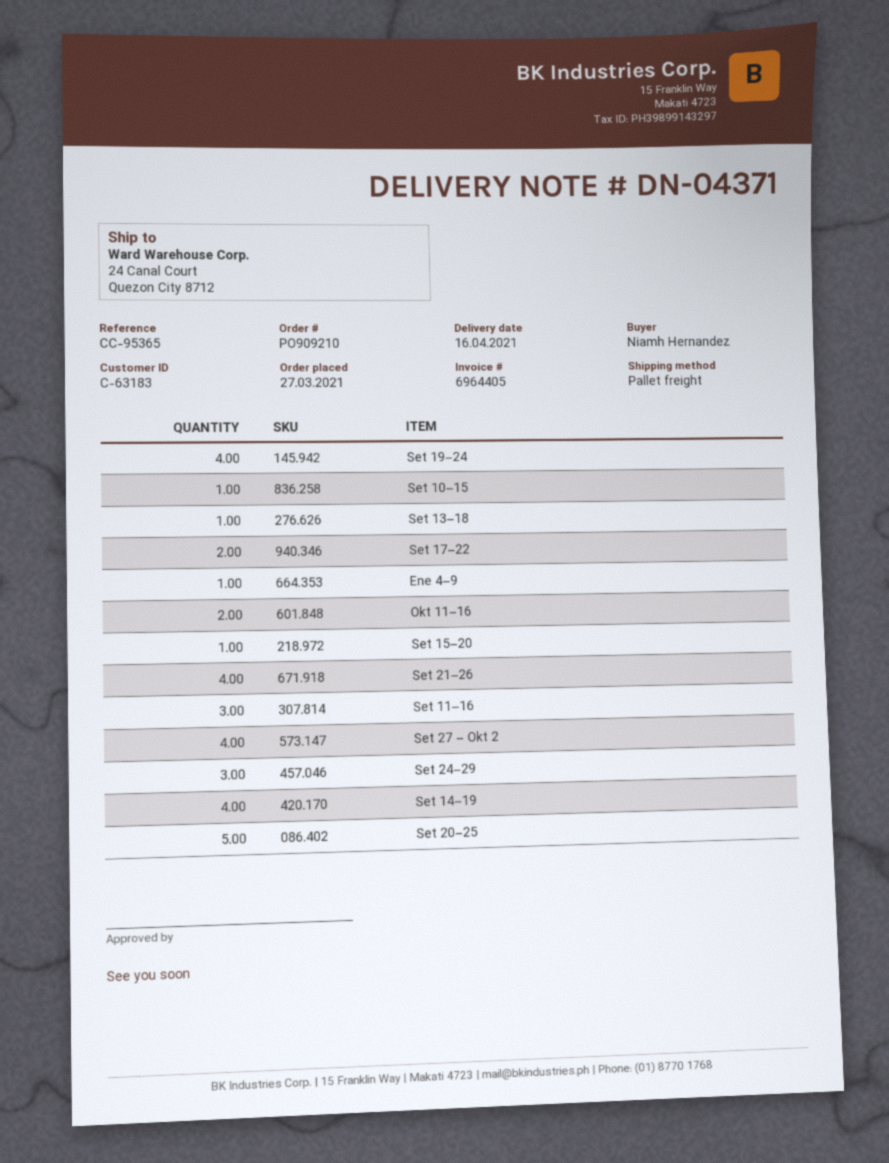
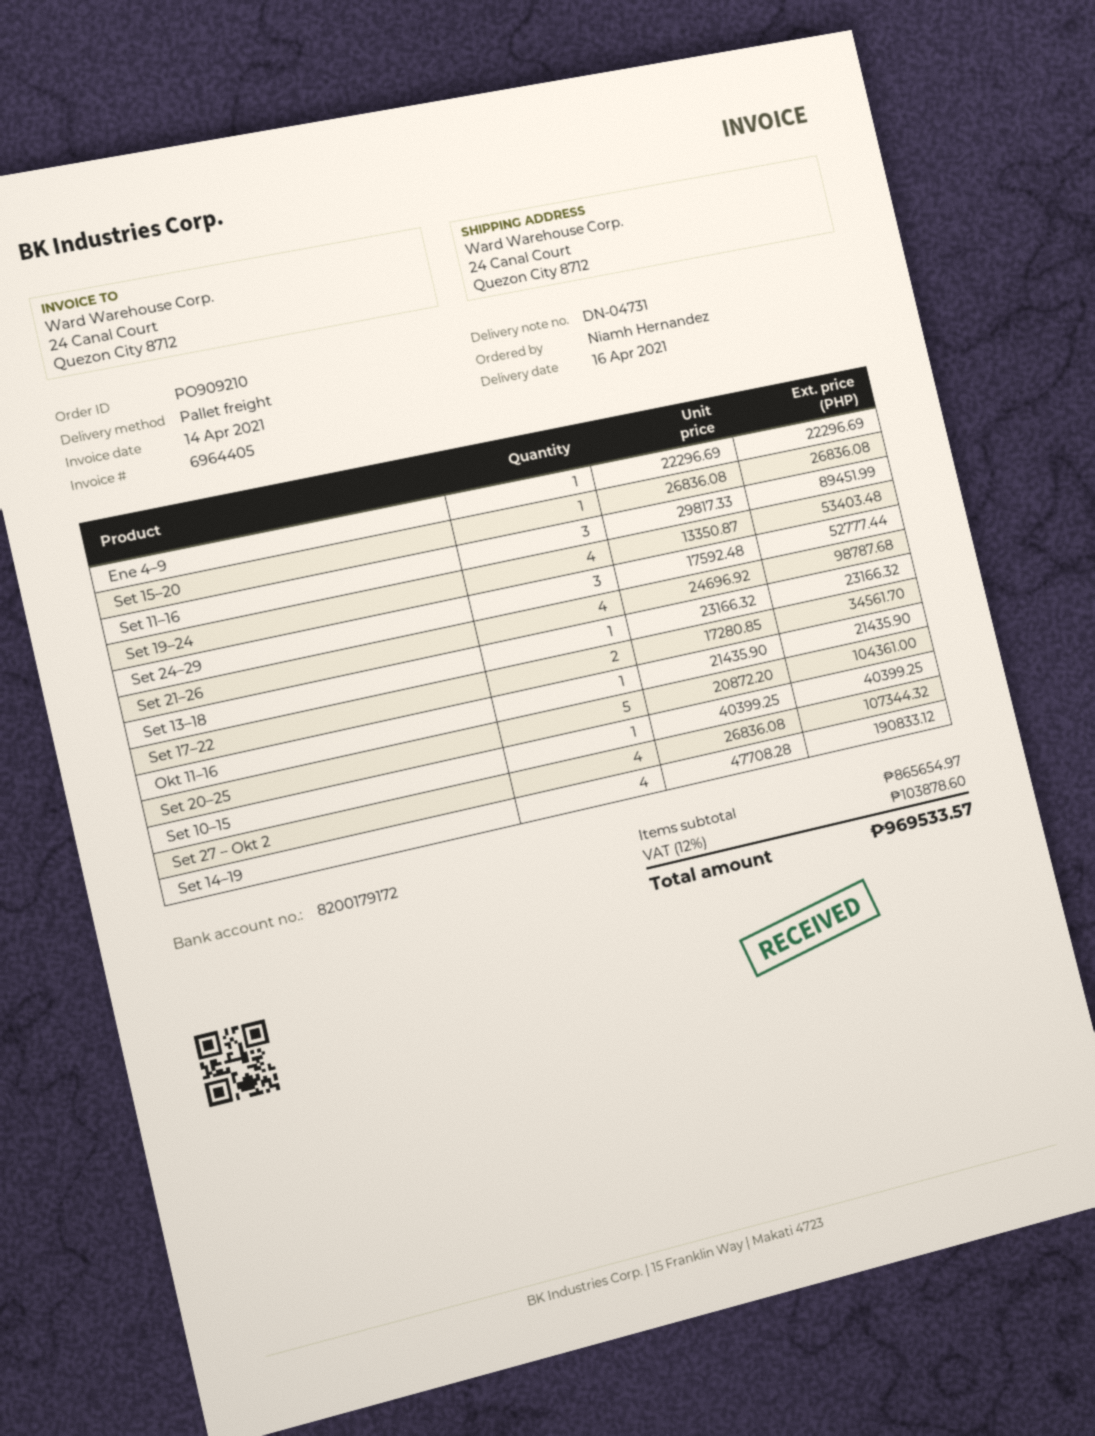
delivery note number: DN-04371 -> DN-04731
Okt 11–16: 2 -> 1

